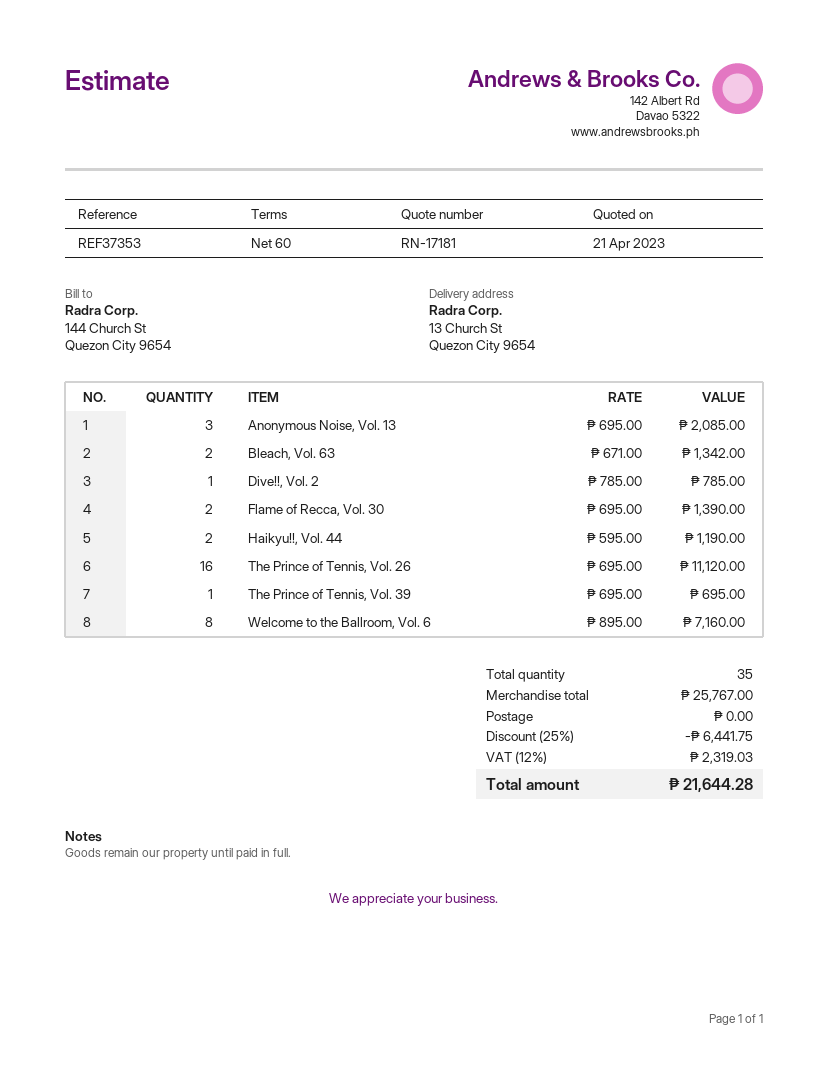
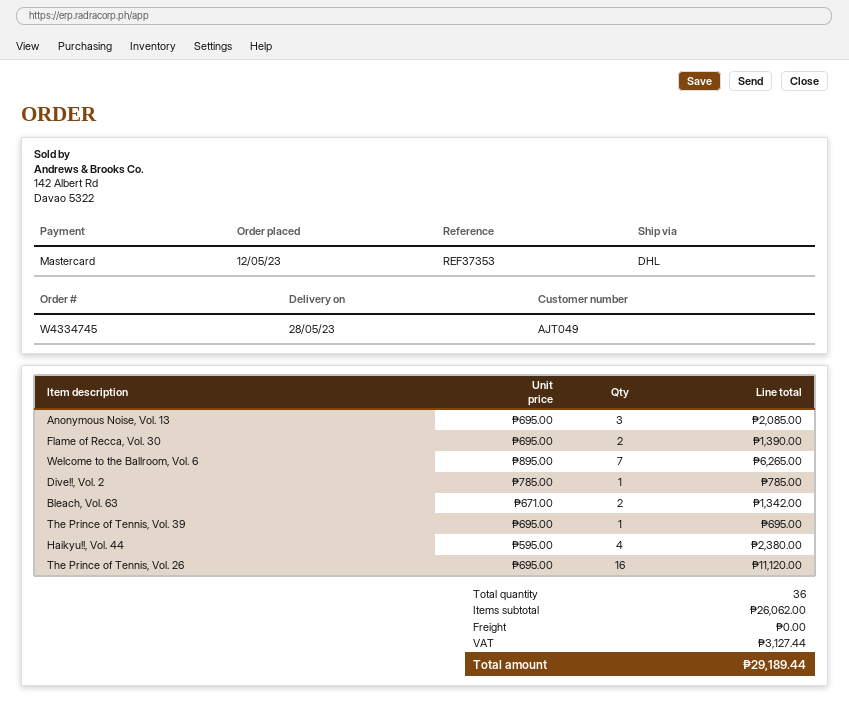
Haikyu!!, Vol. 44: 2 x 595.00 = 1190.00 -> 4 x 595.00 = 2380.00
Welcome to the Ballroom, Vol. 6: 8 x 895.00 = 7160.00 -> 7 x 895.00 = 6265.00
total quantity: 35 -> 36
subtotal: 25767.00 -> 26062.00
discount: 25% = 6441.75 -> none
tax: 2319.03 -> 3127.44
total: 21644.28 -> 29189.44

